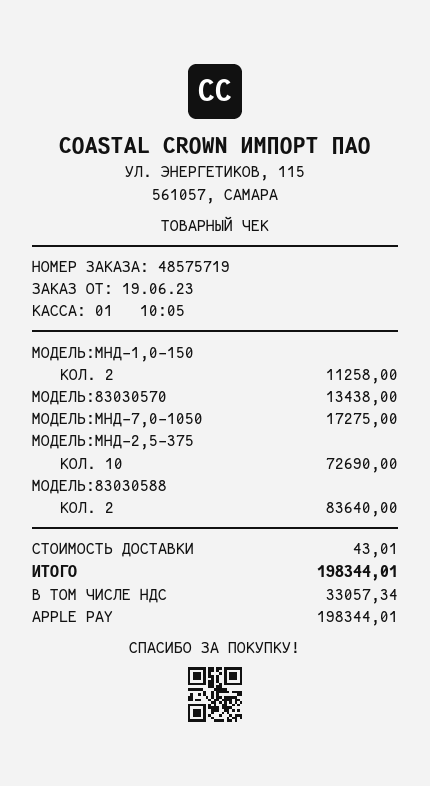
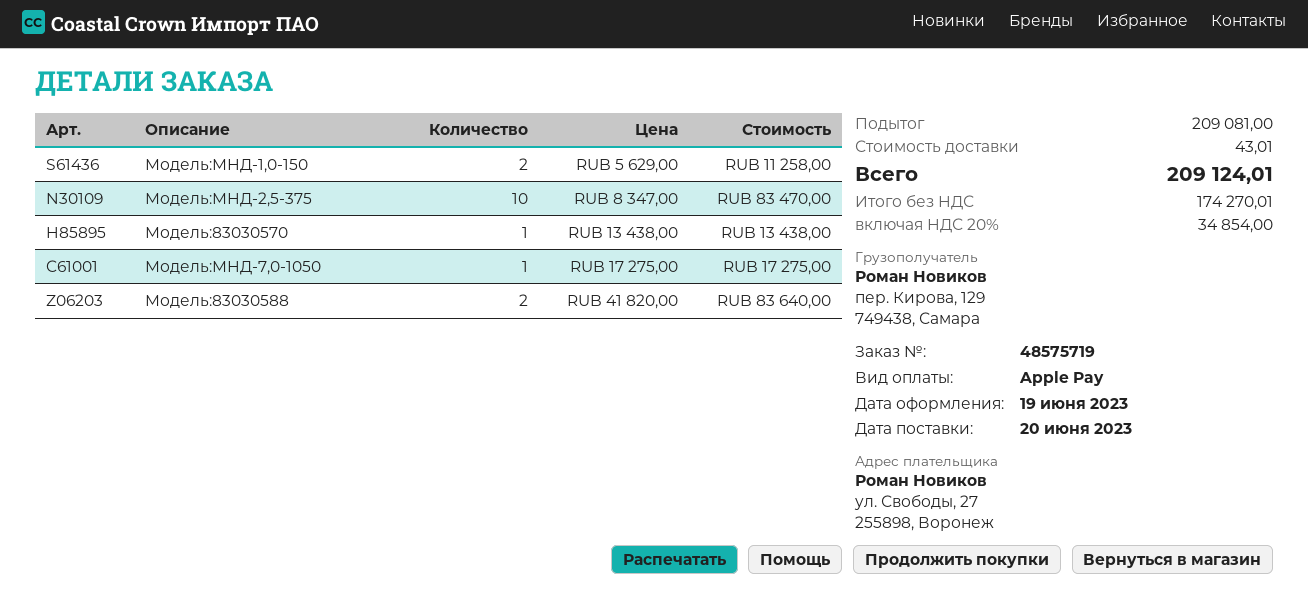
МОДЕЛЬ:МНД-2,5-375: 10 for 72690.00 -> 10 for 83470.00
tax: 33057.34 -> 34854.00
total: 198344.01 -> 209124.01

